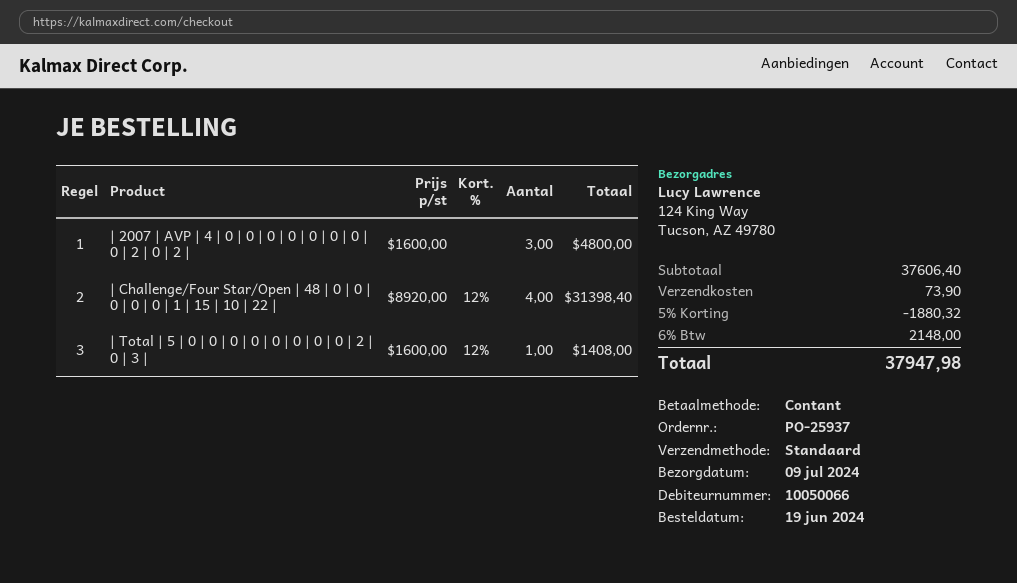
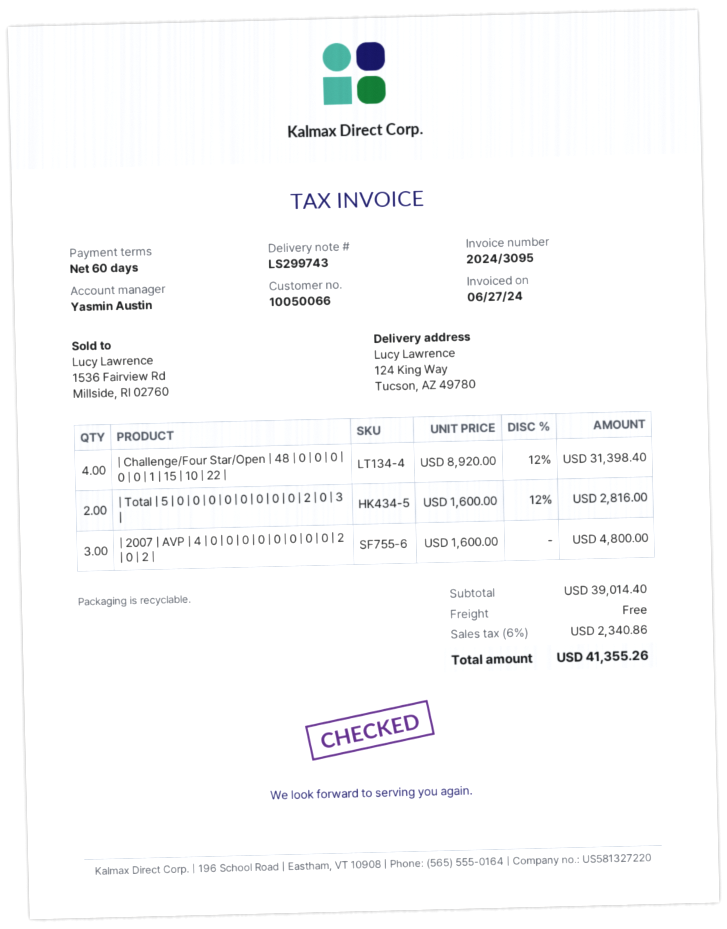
| Total | 5 | 0 | 0 | 0 | 0 | 0 | 0 | 0 | 0 | 2 | 0 | 3 |: 1 x 1600.00 - 12% = 1408.00 -> 2 x 1600.00 - 12% = 2816.00
subtotal: 37606.40 -> 39014.40
discount: 5% = 1880.32 -> none
shipping: 73.90 -> 0.00
tax: 6% = 2148.00 -> 6% = 2340.86
total: 37947.98 -> 41355.26

